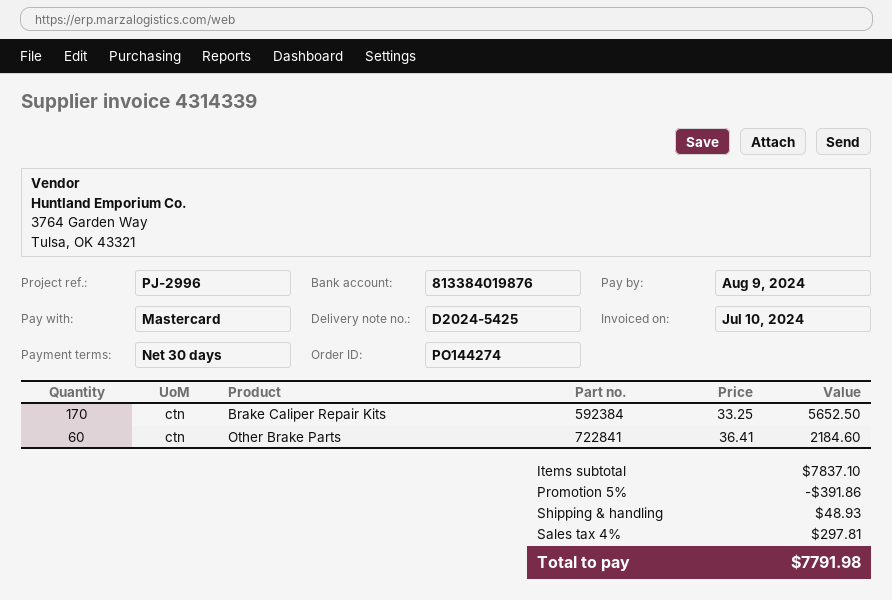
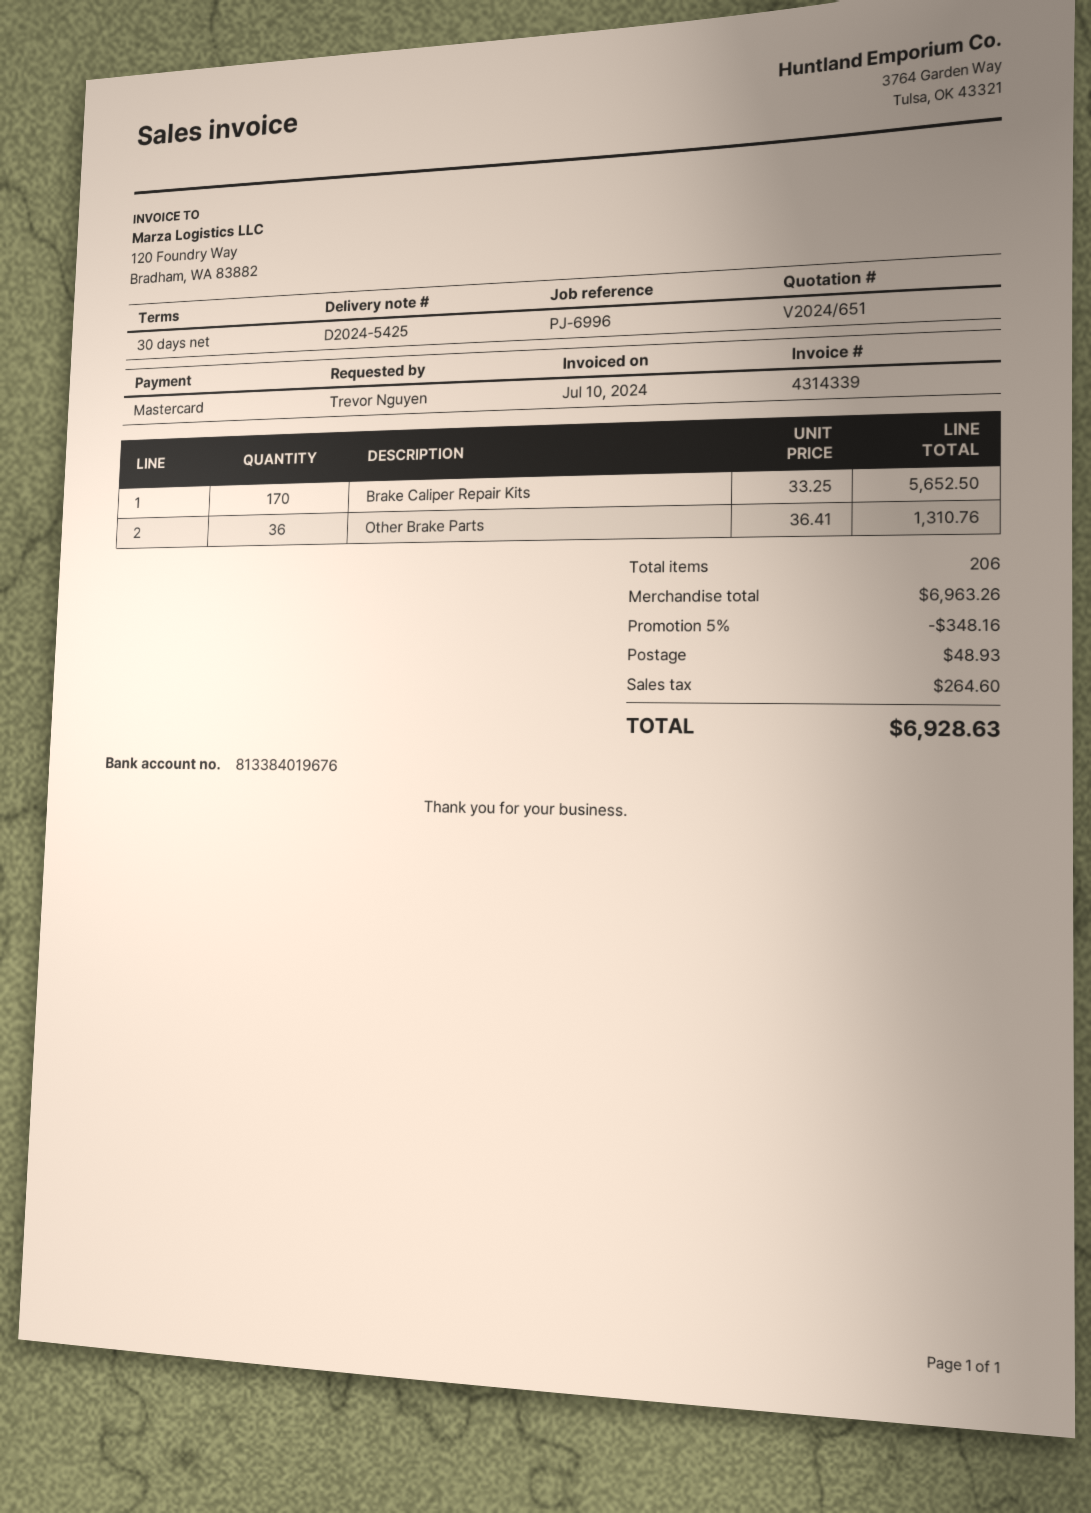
reference: PJ-2996 -> PJ-6996
bank account: 813384019876 -> 813384019676
Other Brake Parts: 60 x 36.41 = 2184.60 -> 36 x 36.41 = 1310.76
subtotal: 7837.10 -> 6963.26
discount: 5% = 391.86 -> 5% = 348.16
tax: 297.81 -> 264.60
total: 7791.98 -> 6928.63

